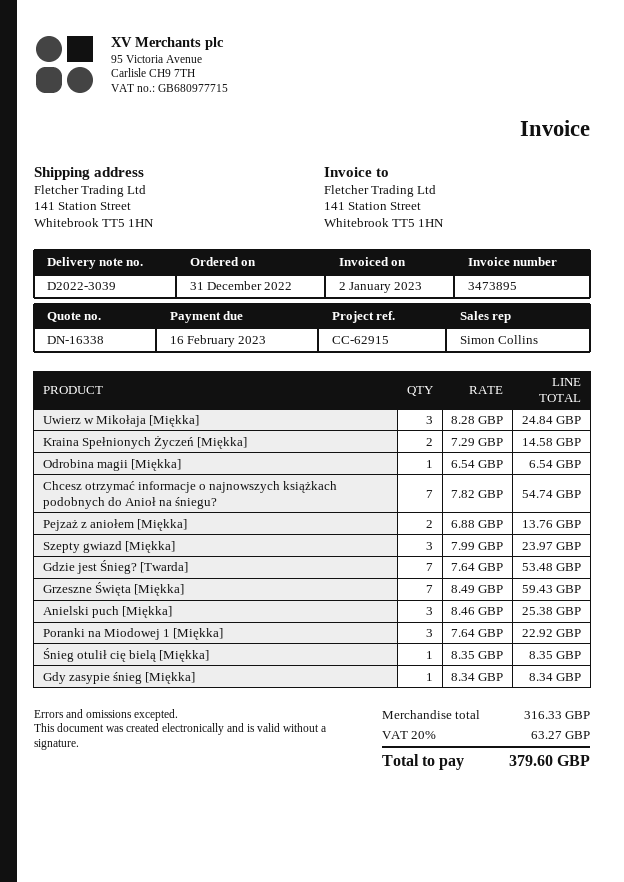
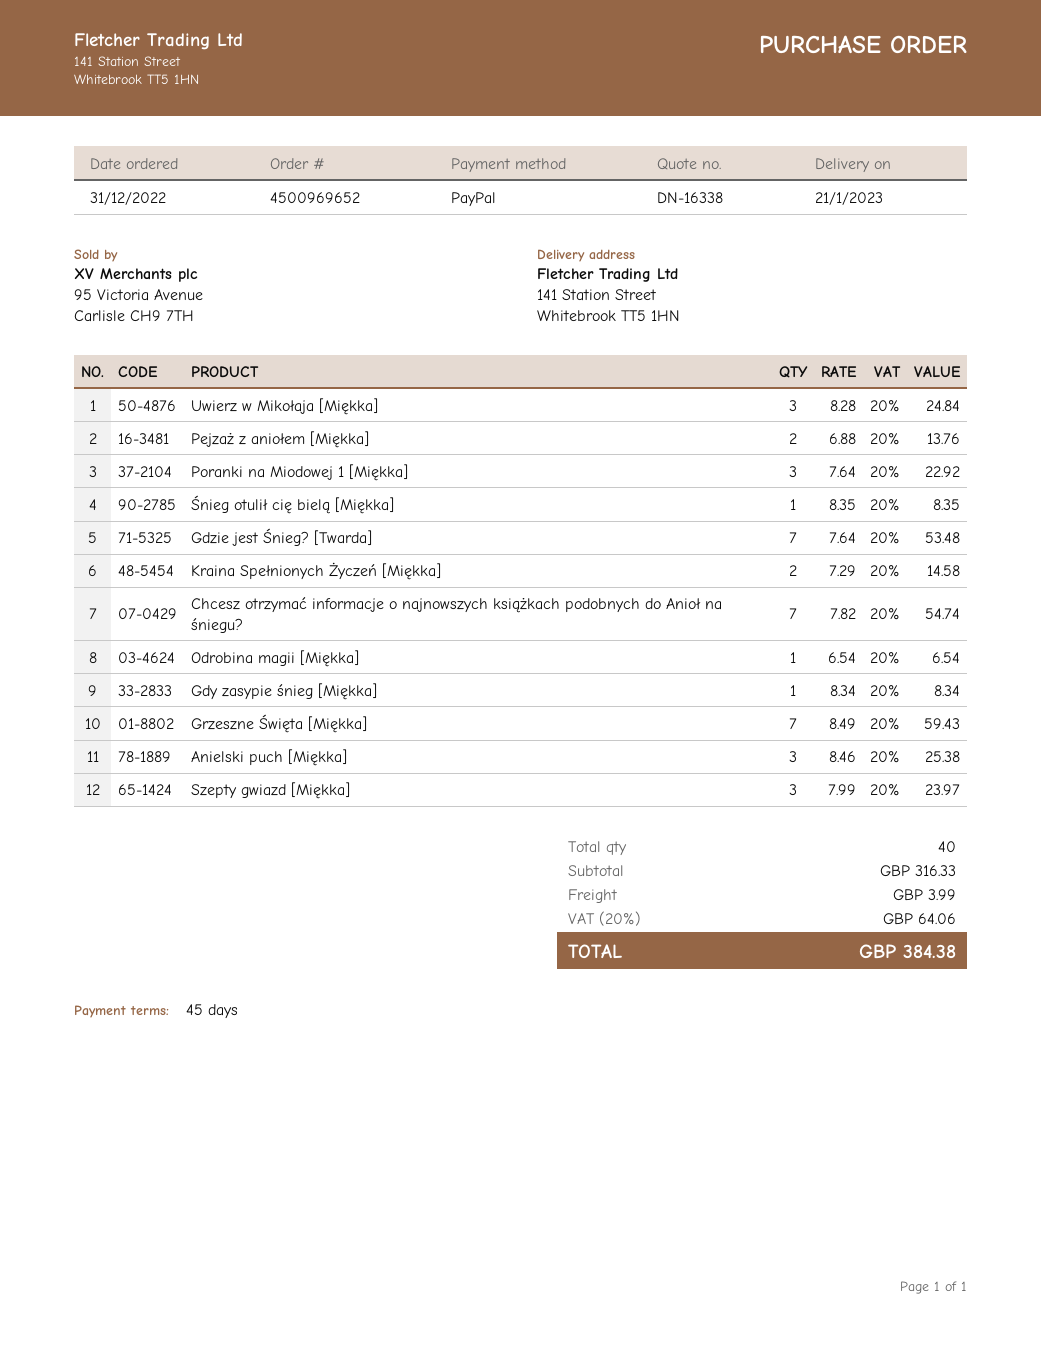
shipping: none -> 3.99
tax: 20% = 63.27 -> 20% = 64.06
total: 379.60 -> 384.38

